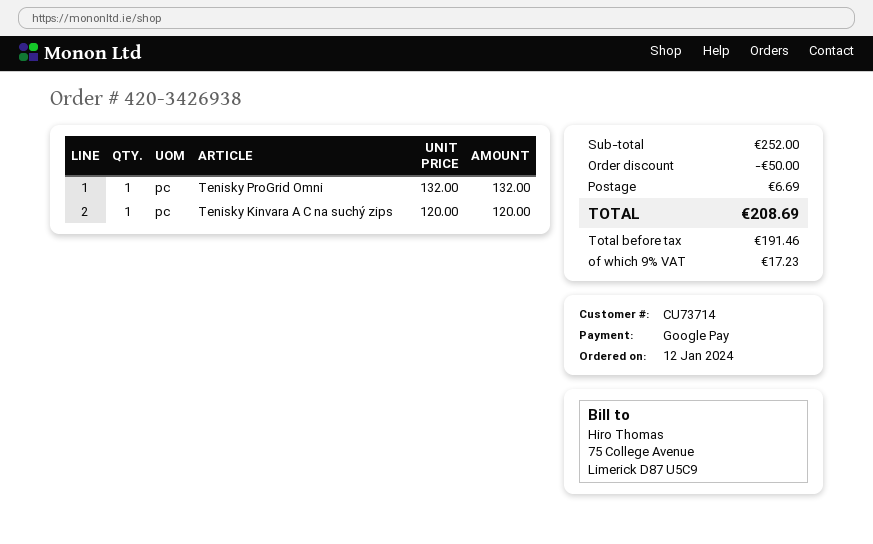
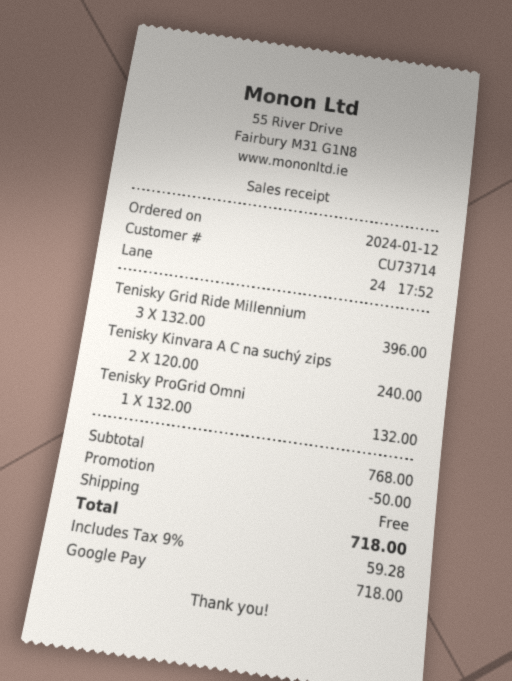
Tenisky Kinvara A C na suchý zips: 1 x 120.00 = 120.00 -> 2 x 120.00 = 240.00
Tenisky Grid Ride Millennium: none -> 3 x 132.00 = 396.00
subtotal: 252.00 -> 768.00
shipping: 6.69 -> 0.00
tax: 9% = 17.23 -> 9% = 59.28
total: 208.69 -> 718.00

